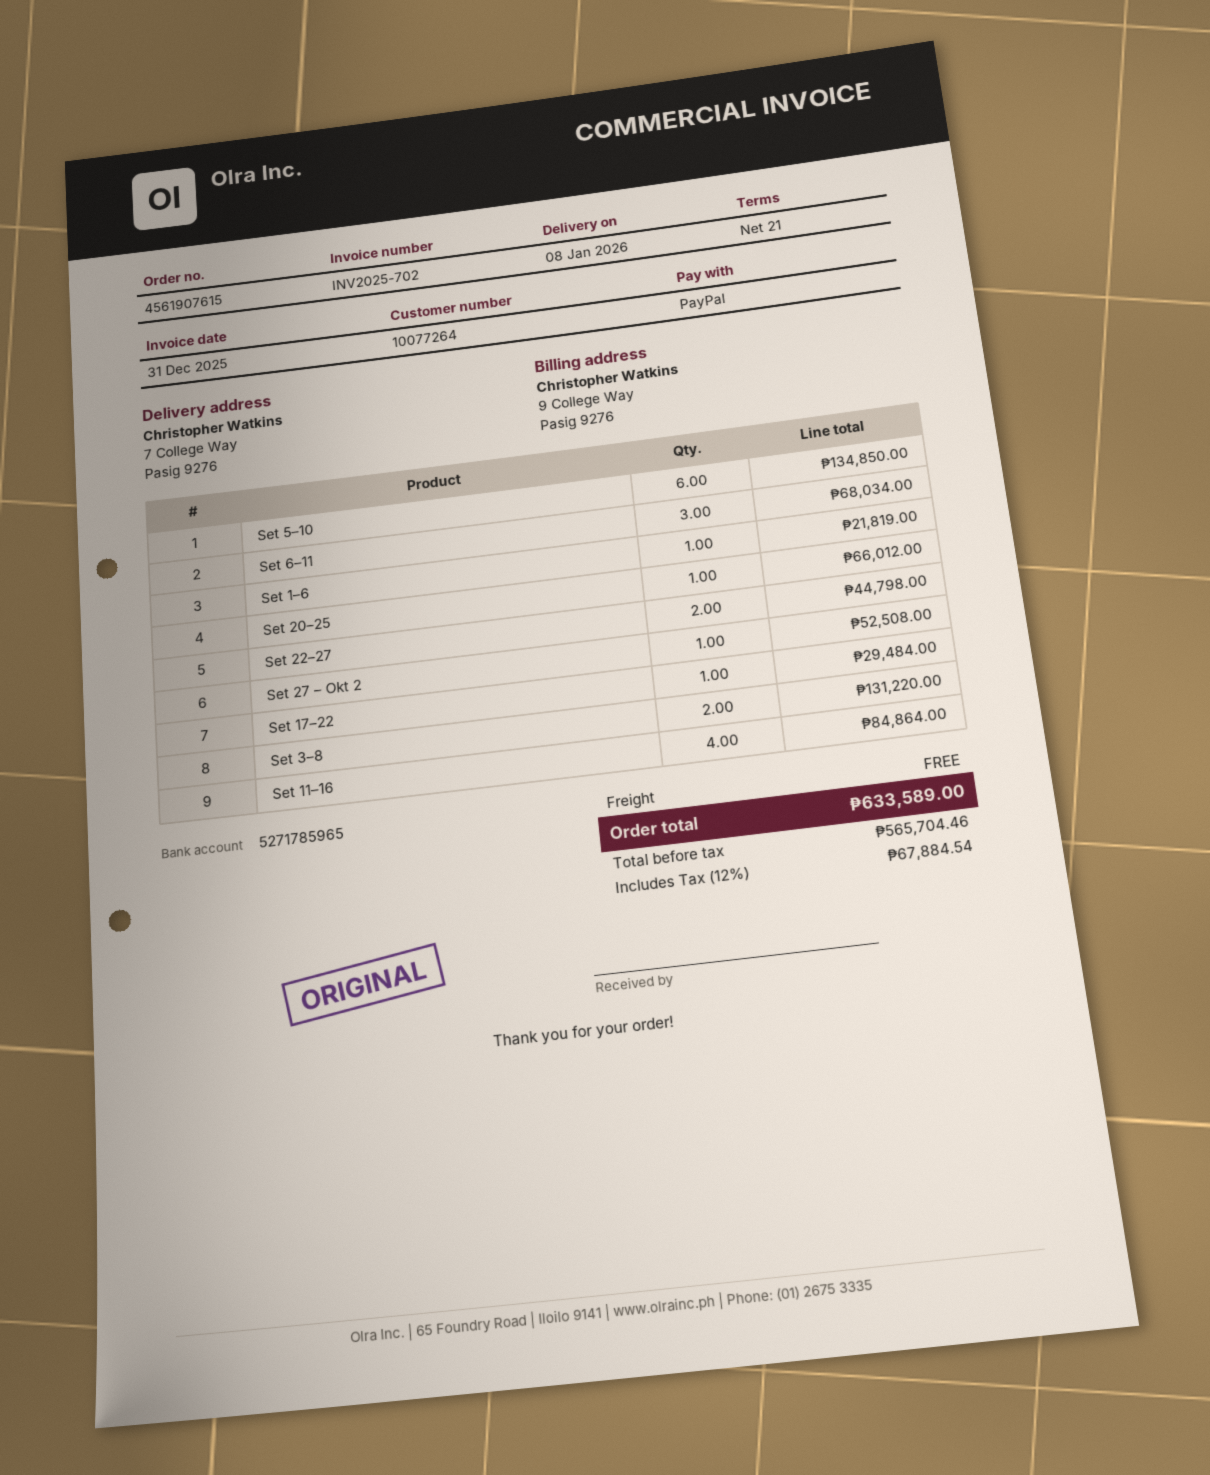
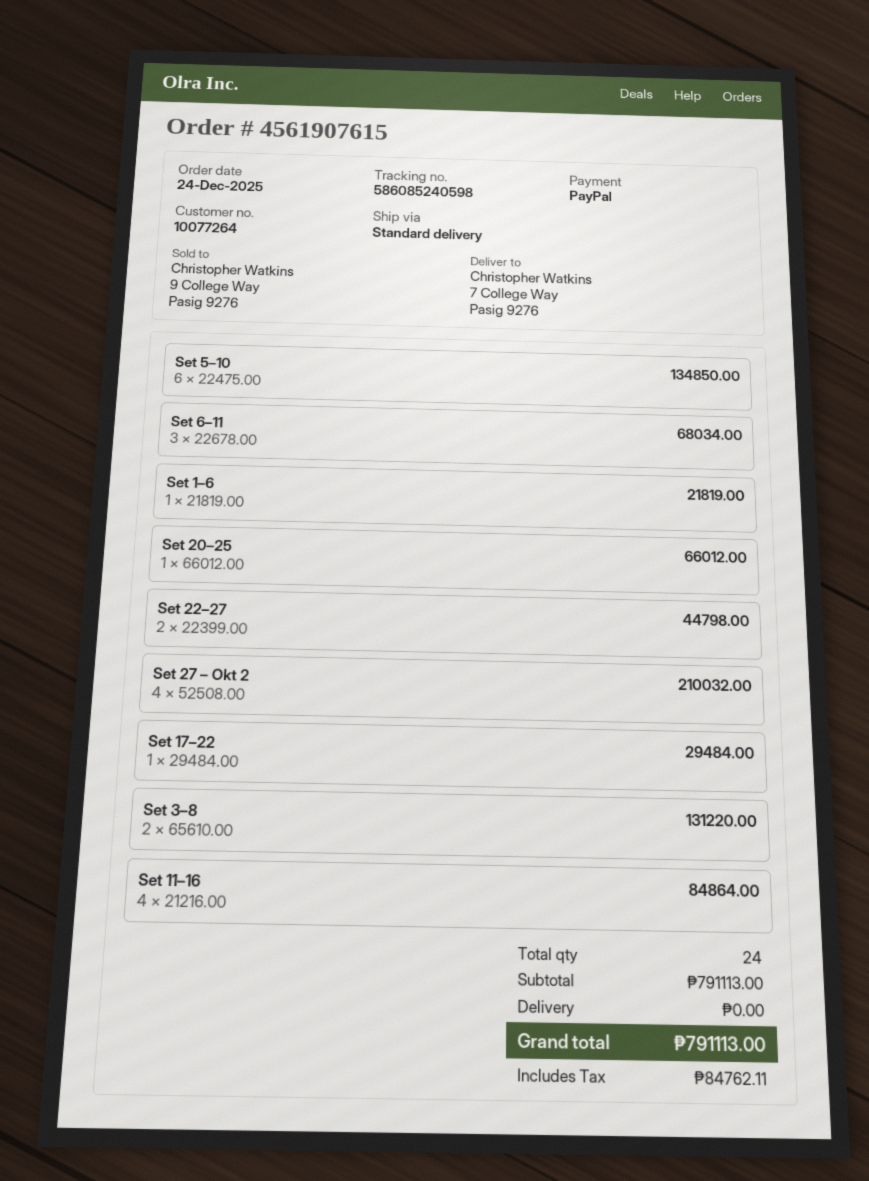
Set 27 – Okt 2: 1 for 52508.00 -> 4 for 210032.00
tax: 67884.54 -> 84762.11
total: 633589.00 -> 791113.00

